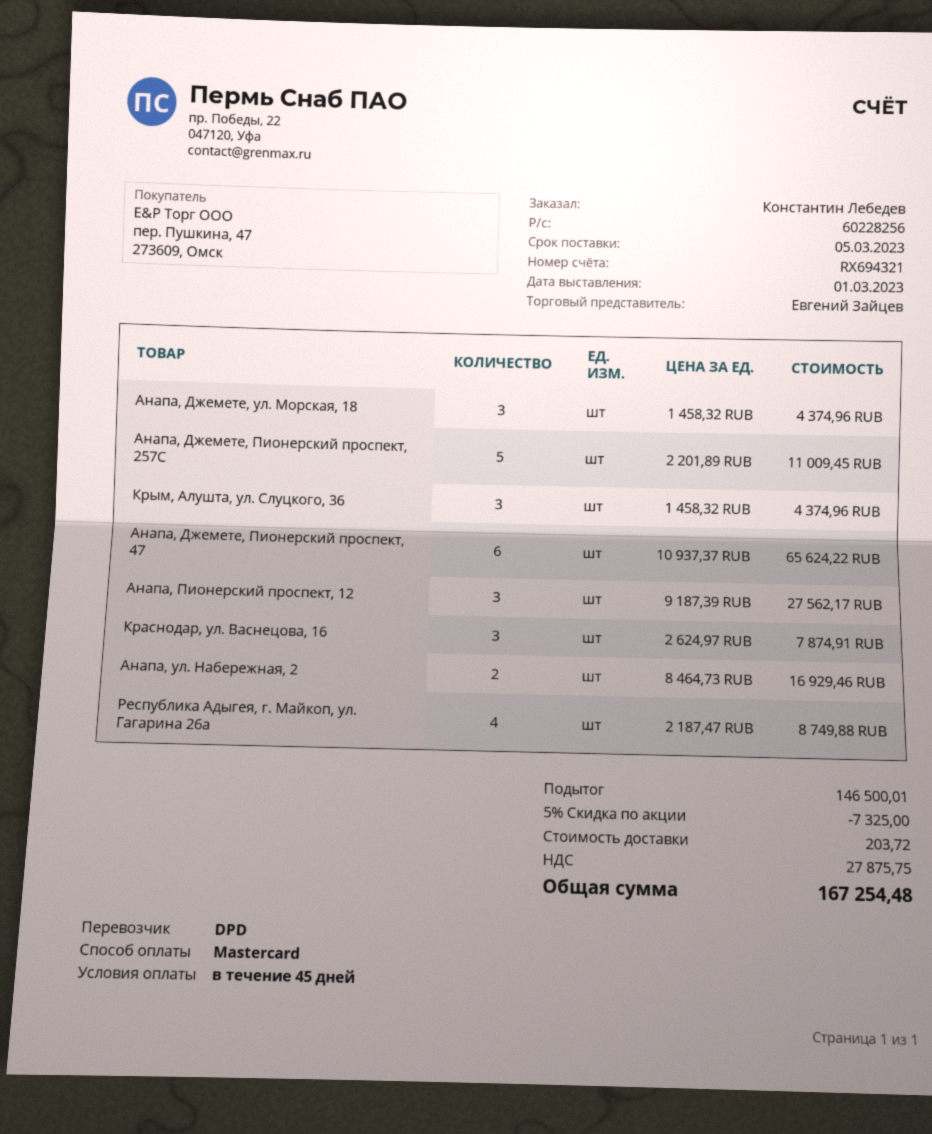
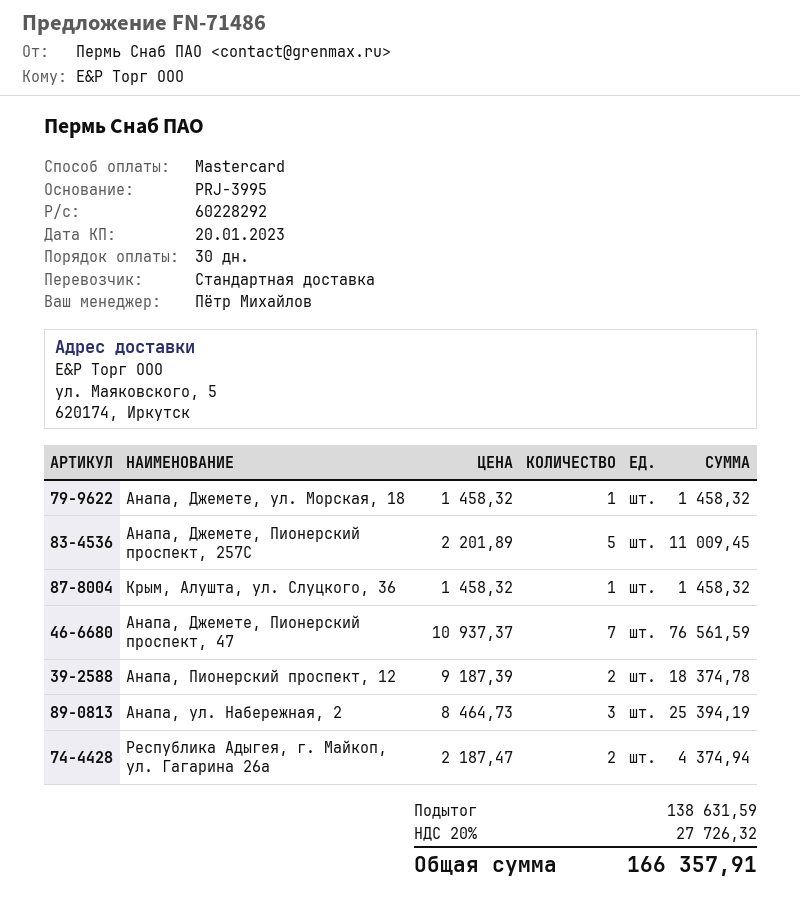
payment terms: 45 days -> 30 days
sales rep: Евгений Зайцев -> Пётр Михайлов
bank account: 60228256 -> 60228292
shipping method: DPD -> standard
Анапа, Джемете, ул. Морская, 18: 3 x 1458.32 = 4374.96 -> 1 x 1458.32 = 1458.32
Крым, Алушта, ул. Слуцкого, 36: 3 x 1458.32 = 4374.96 -> 1 x 1458.32 = 1458.32
Анапа, Джемете, Пионерский проспект, 47: 6 x 10937.37 = 65624.22 -> 7 x 10937.37 = 76561.59
Анапа, Пионерский проспект, 12: 3 x 9187.39 = 27562.17 -> 2 x 9187.39 = 18374.78
Краснодар, ул. Васнецова, 16: 3 x 2624.97 = 7874.91 -> none
Анапа, ул. Набережная, 2: 2 x 8464.73 = 16929.46 -> 3 x 8464.73 = 25394.19
Республика Адыгея, г. Майкоп, ул. Гагарина 26а: 4 x 2187.47 = 8749.88 -> 2 x 2187.47 = 4374.94
subtotal: 146500.01 -> 138631.59
discount: 5% = 7325.00 -> none
shipping: 203.72 -> none
tax: 27875.75 -> 27726.32
total: 167254.48 -> 166357.91

